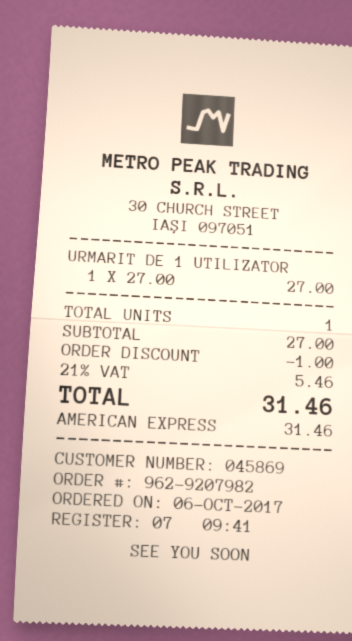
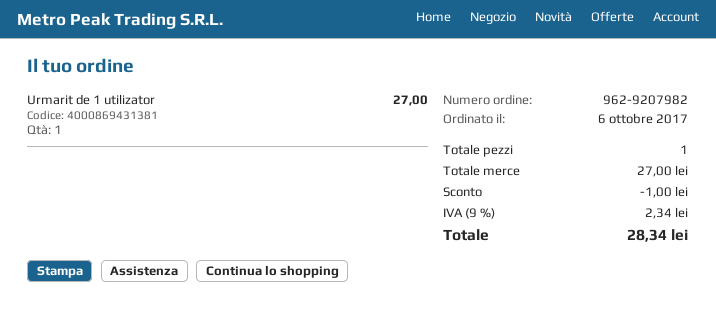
tax: 21% = 5.46 -> 9% = 2.34
total: 31.46 -> 28.34

